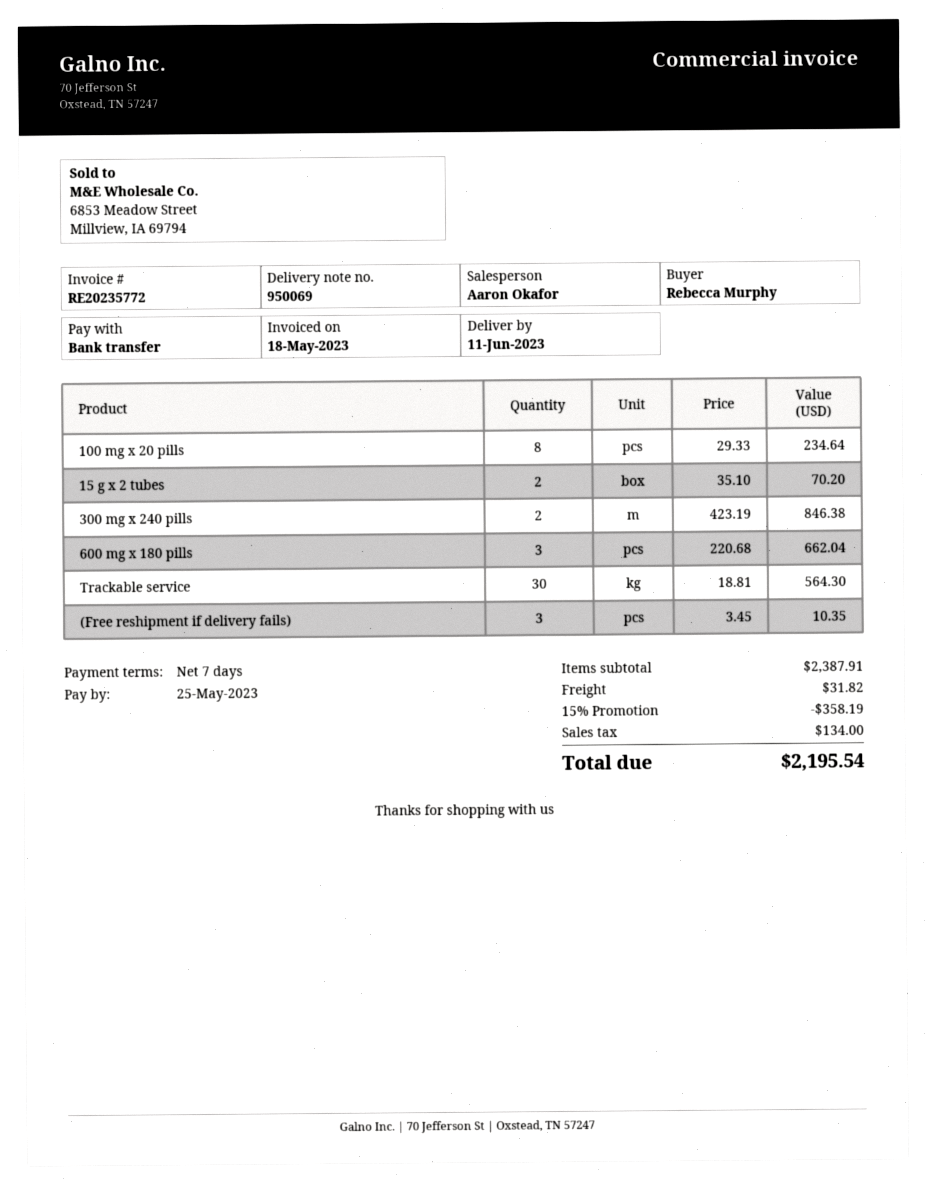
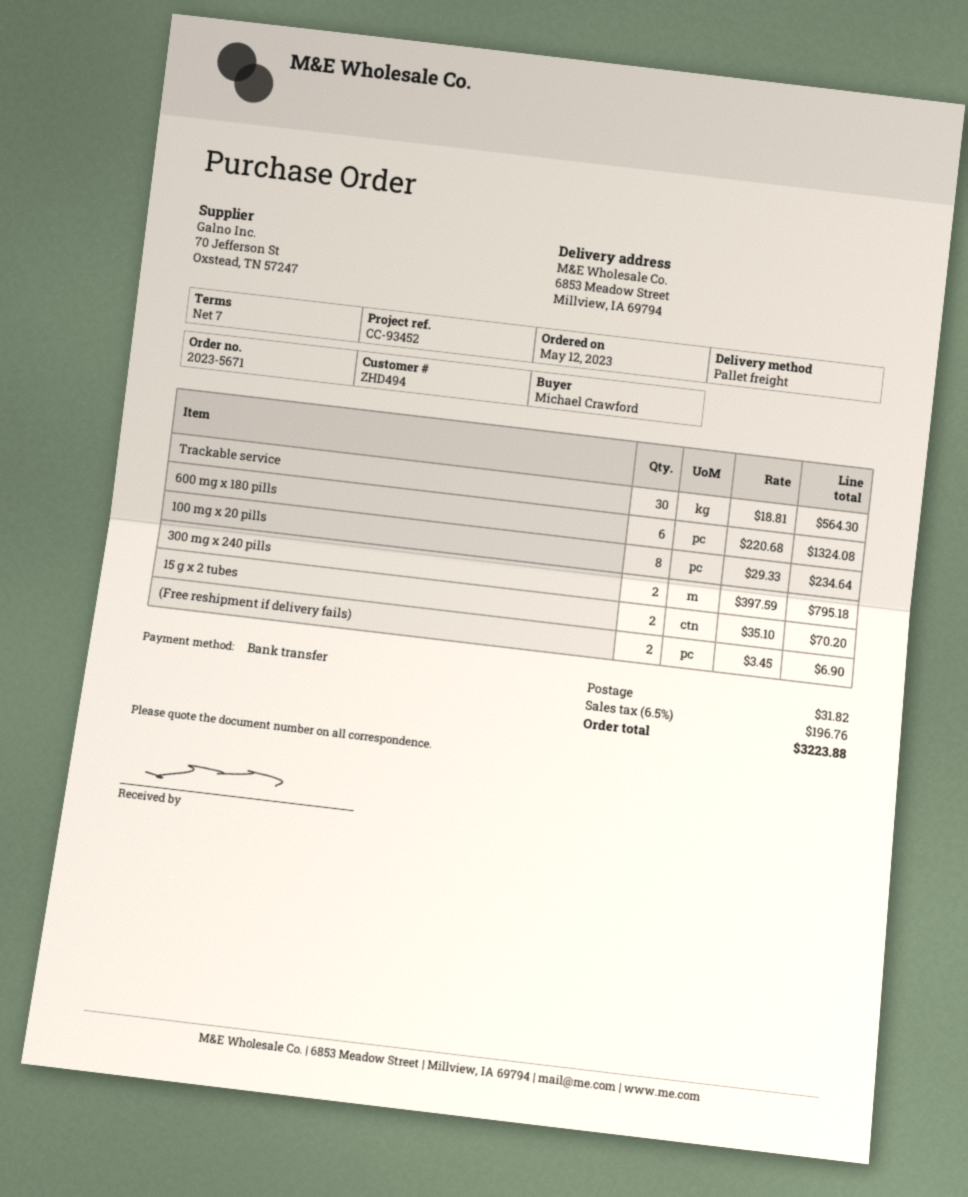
ordered by: Rebecca Murphy -> Michael Crawford
300 mg x 240 pills: 2 x 423.19 = 846.38 -> 2 x 397.59 = 795.18
600 mg x 180 pills: 3 x 220.68 = 662.04 -> 6 x 220.68 = 1324.08
(Free reshipment if delivery fails): 3 x 3.45 = 10.35 -> 2 x 3.45 = 6.90
discount: 15% = 358.19 -> none
tax: 134.00 -> 196.76
total: 2195.54 -> 3223.88

